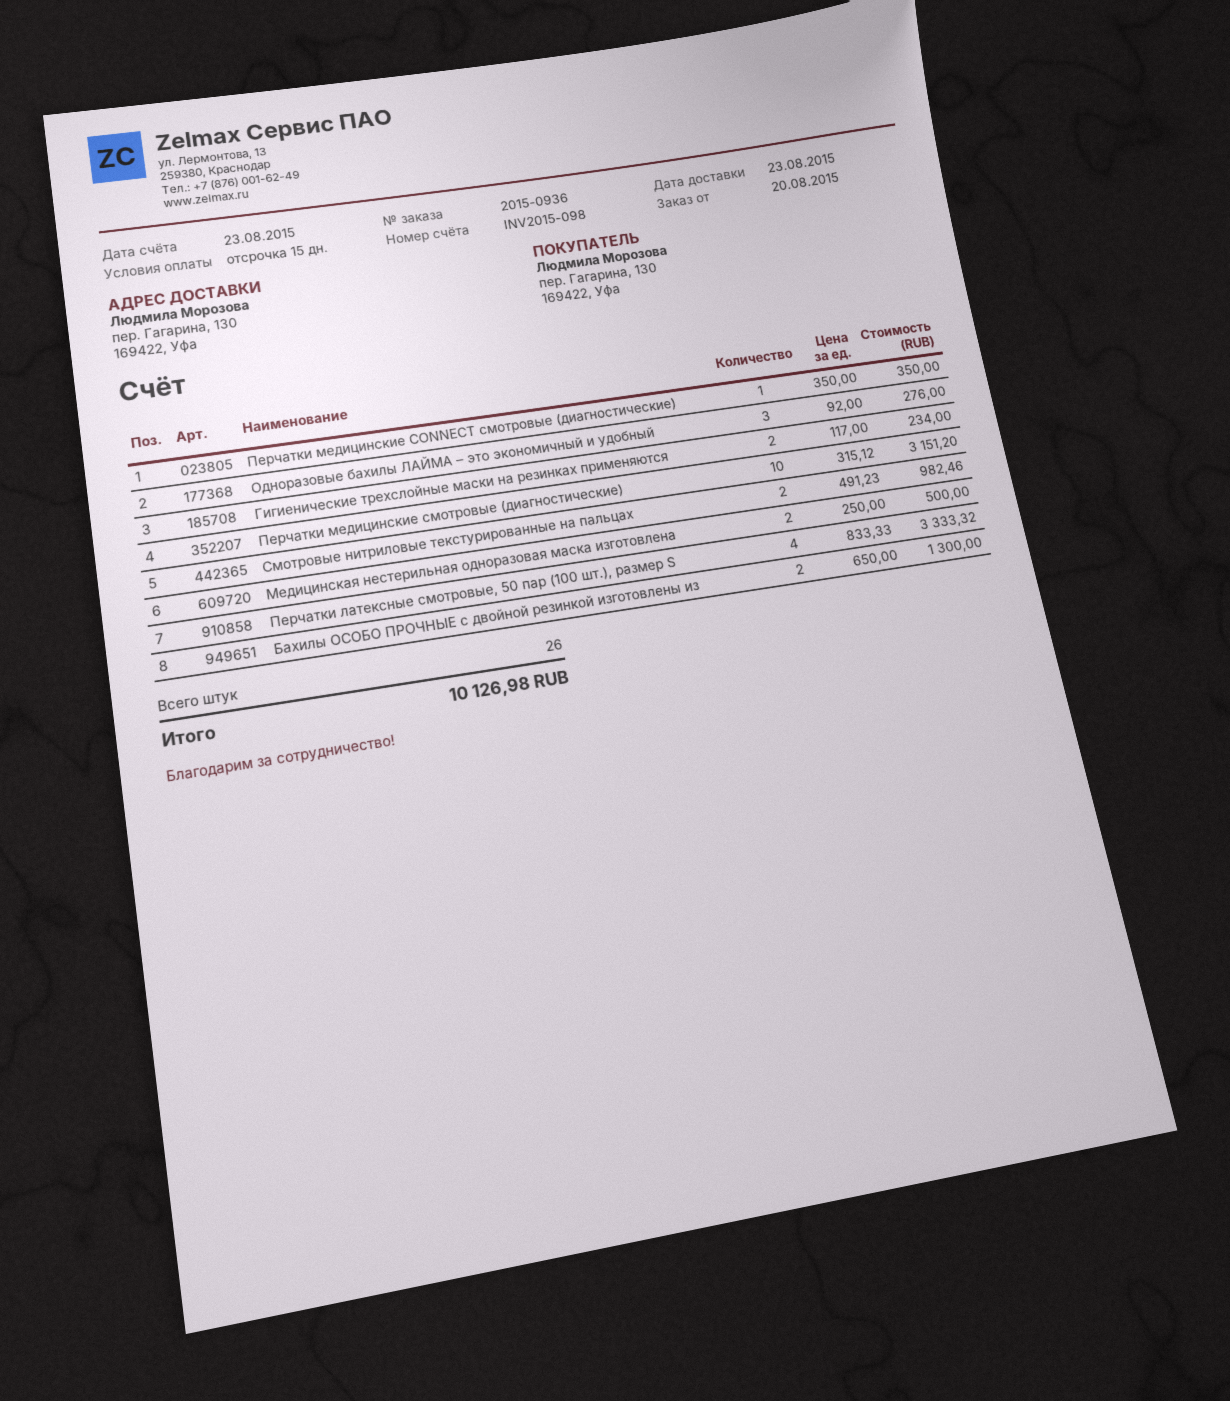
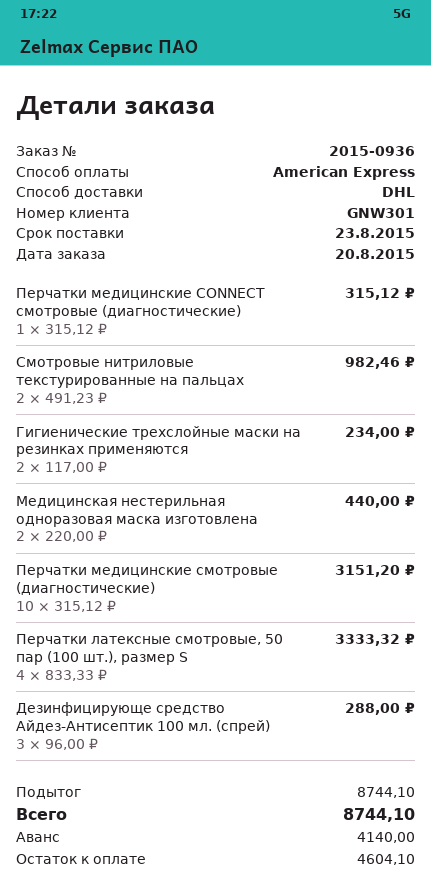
Перчатки медицинские CONNECT смотровые (диагностические): 1 x 350.00 = 350.00 -> 1 x 315.12 = 315.12
Одноразовые бахилы ЛАЙМА – это экономичный и удобный: 3 x 92.00 = 276.00 -> none
Медицинская нестерильная одноразовая маска изготовлена: 2 x 250.00 = 500.00 -> 2 x 220.00 = 440.00
Бахилы ОСОБО ПРОЧНЫЕ с двойной резинкой изготовлены из: 2 x 650.00 = 1300.00 -> none
Дезинфицирующе средство Айдез-Антисептик 100 мл. (спрей): none -> 3 x 96.00 = 288.00
total: 10126.98 -> 8744.10

